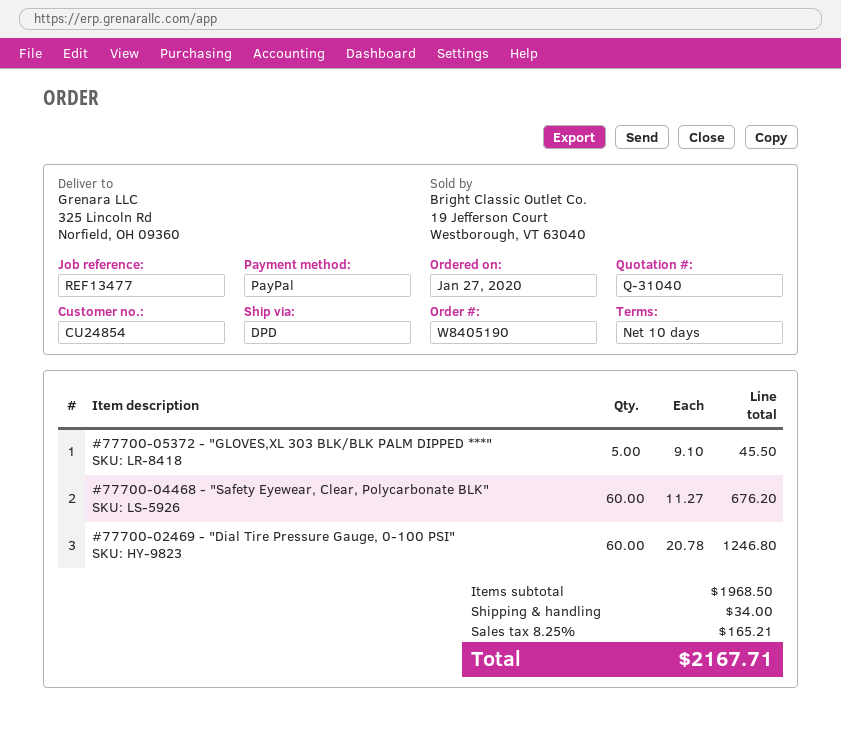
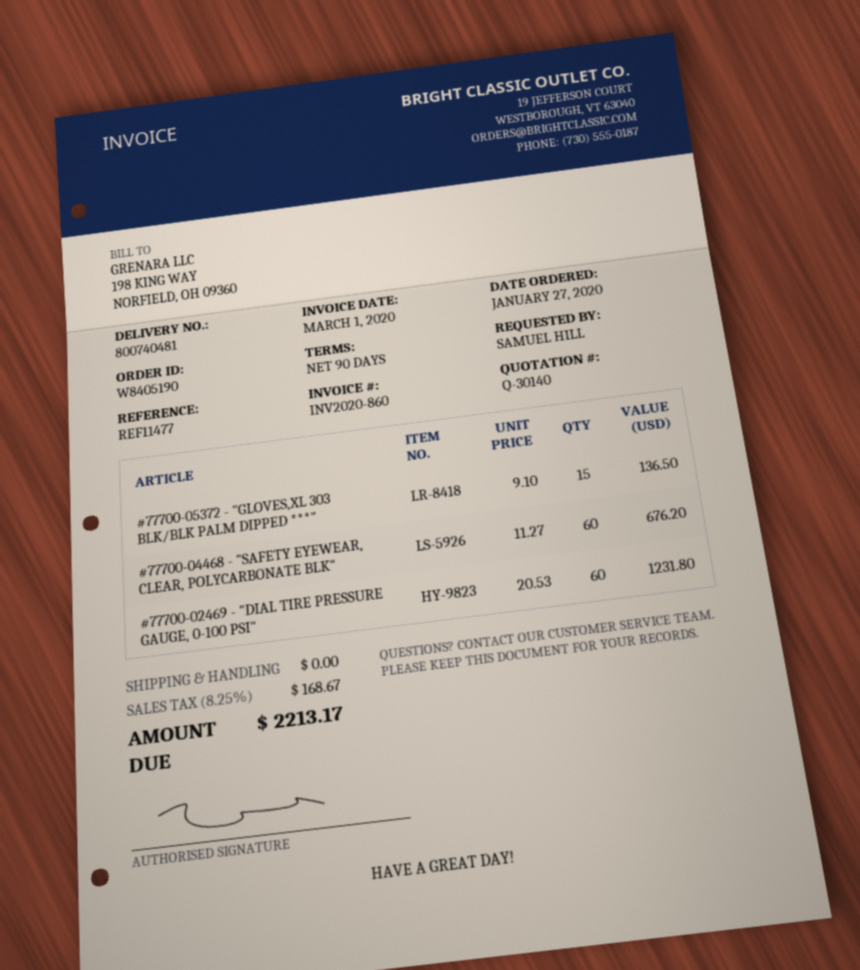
quote number: Q-31040 -> Q-30140
payment terms: 10 days -> 90 days
reference: REF13477 -> REF11477
#77700-05372 - "GLOVES,XL 303 BLK/BLK PALM DIPPED ***": 5 x 9.10 = 45.50 -> 15 x 9.10 = 136.50
#77700-02469 - "Dial Tire Pressure Gauge, 0-100 PSI": 60 x 20.78 = 1246.80 -> 60 x 20.53 = 1231.80
shipping: 34.00 -> 0.00
tax: 8.25% = 165.21 -> 8.25% = 168.67
total: 2167.71 -> 2213.17

